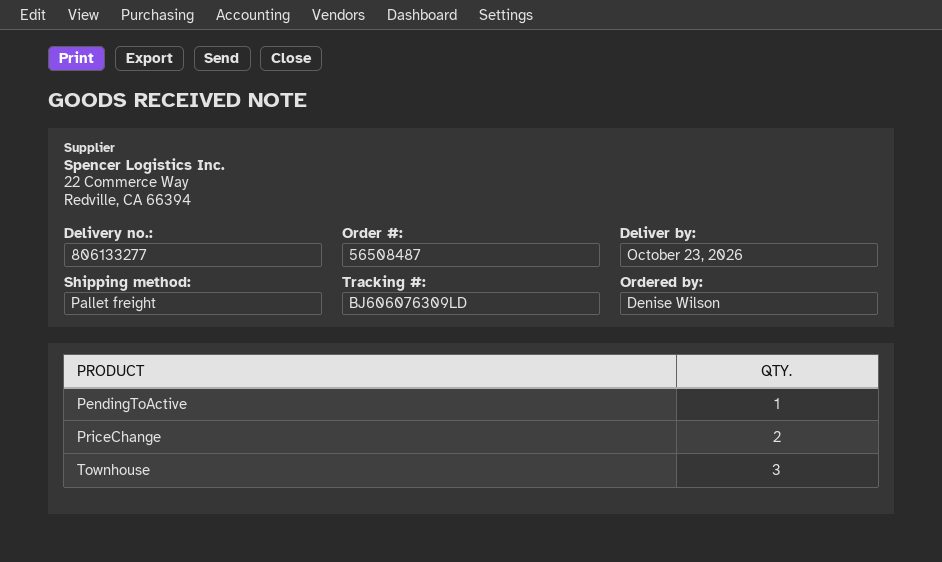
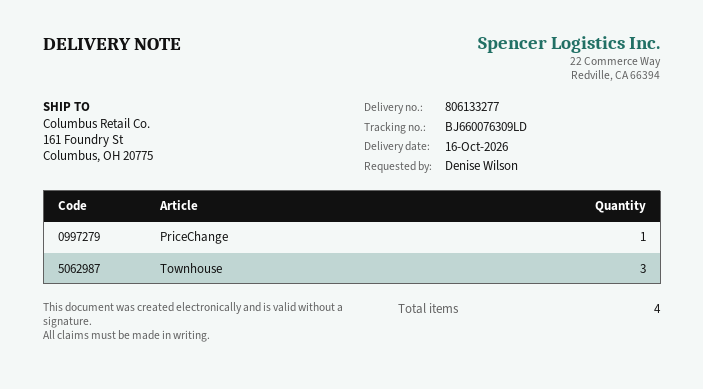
delivery date: 2026-10-23 -> 2026-10-16
tracking number: BJ606076309LD -> BJ660076309LD
PendingToActive: 1 -> none
PriceChange: 2 -> 1

